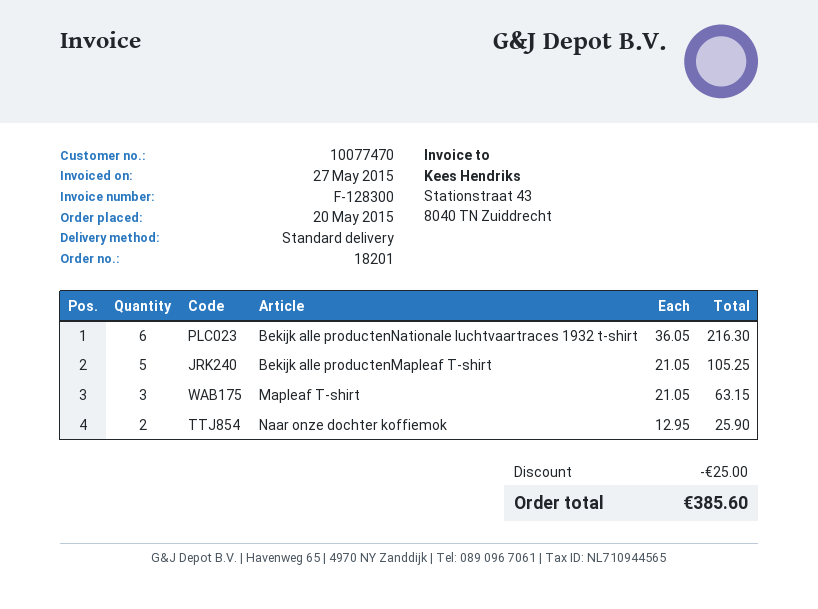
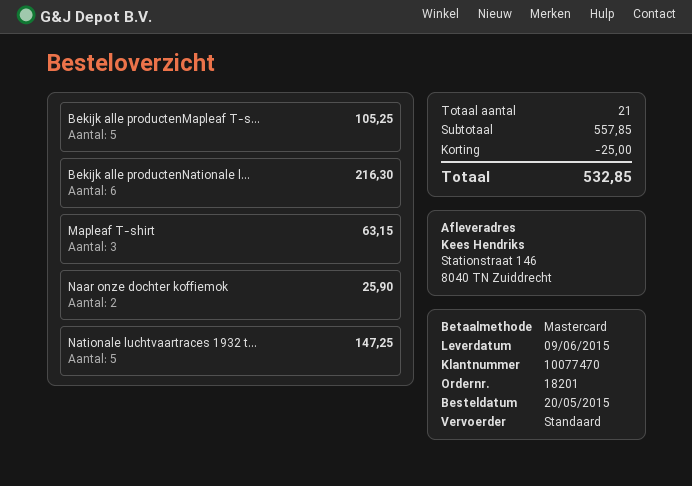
Nationale luchtvaartraces 1932 t...: none -> 5 for 147.25
total: 385.60 -> 532.85

